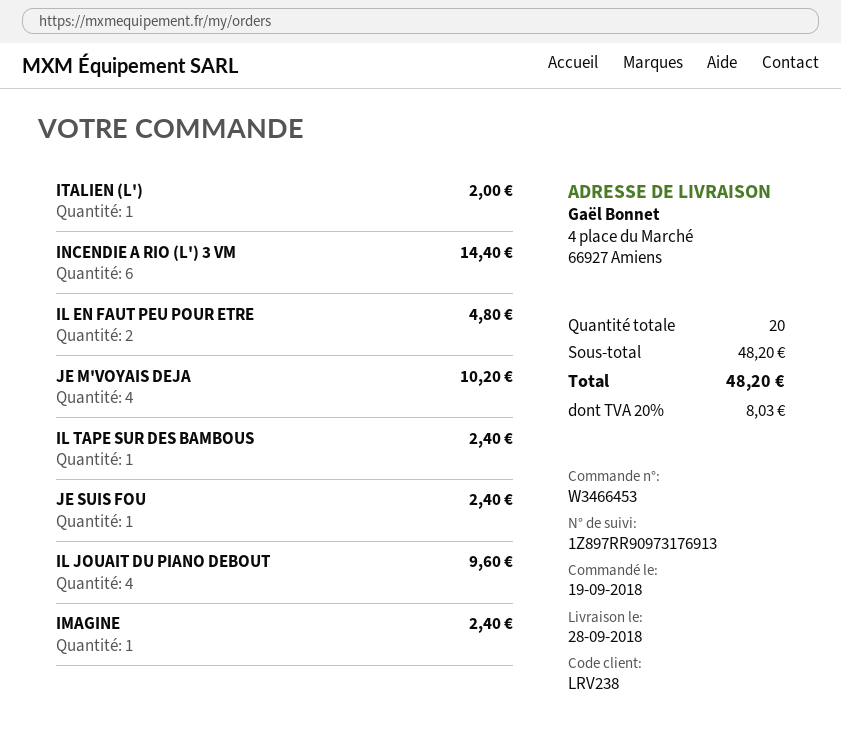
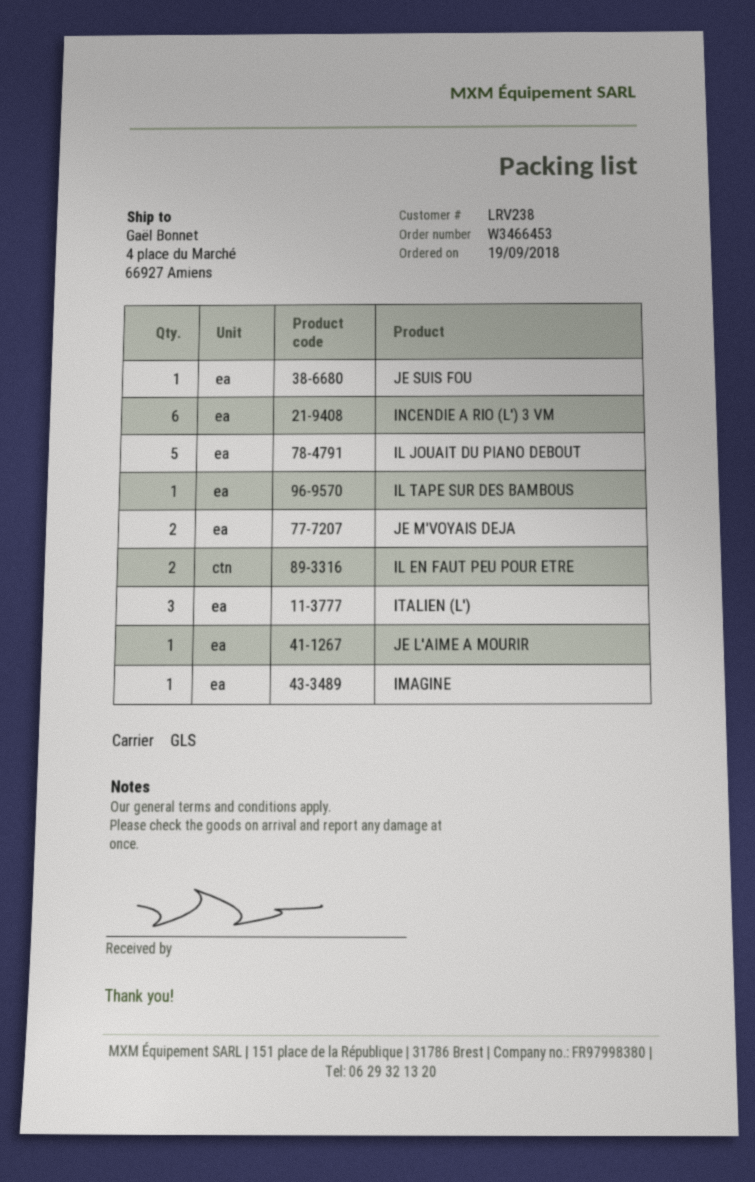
ITALIEN (L'): 1 -> 3
JE M'VOYAIS DEJA: 4 -> 2
IL JOUAIT DU PIANO DEBOUT: 4 -> 5
JE L'AIME A MOURIR: none -> 1

